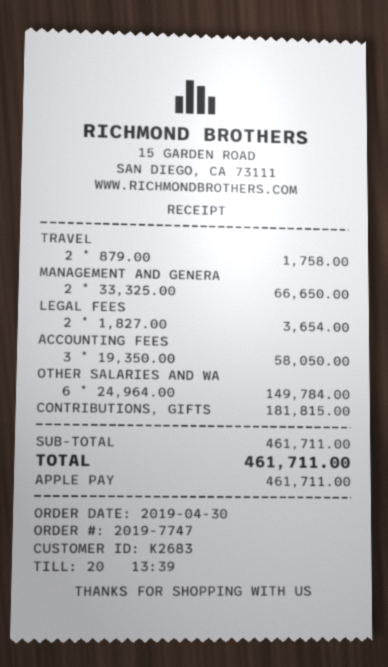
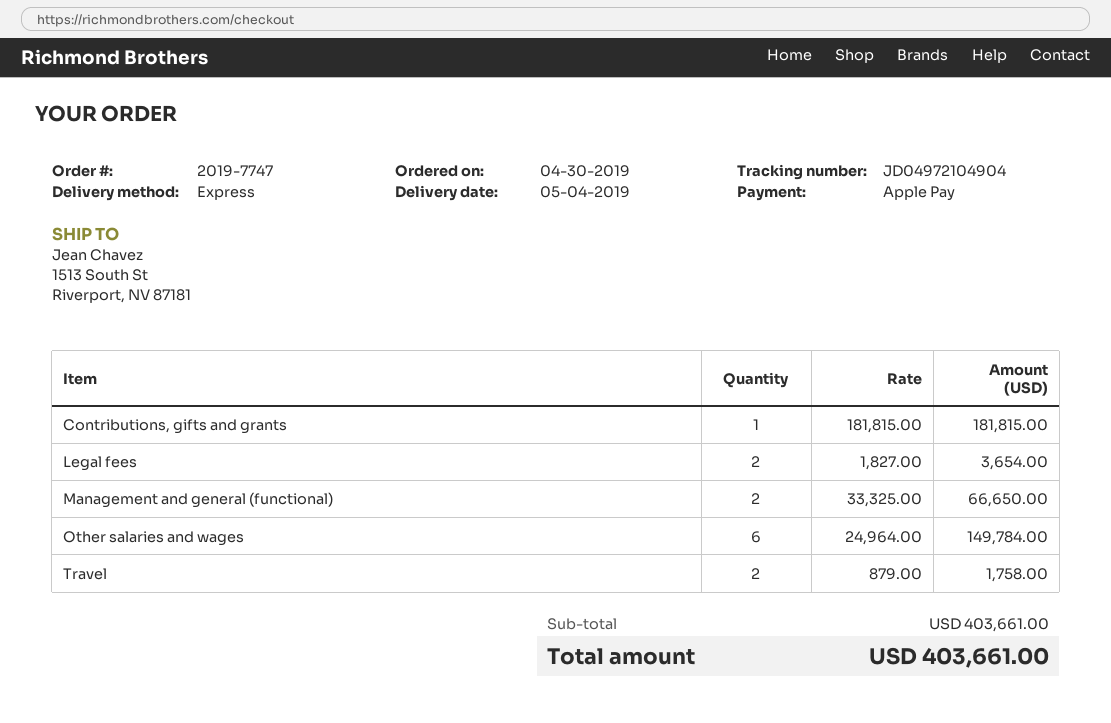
ACCOUNTING FEES: 3 x 19350.00 = 58050.00 -> none
subtotal: 461711.00 -> 403661.00
total: 461711.00 -> 403661.00

